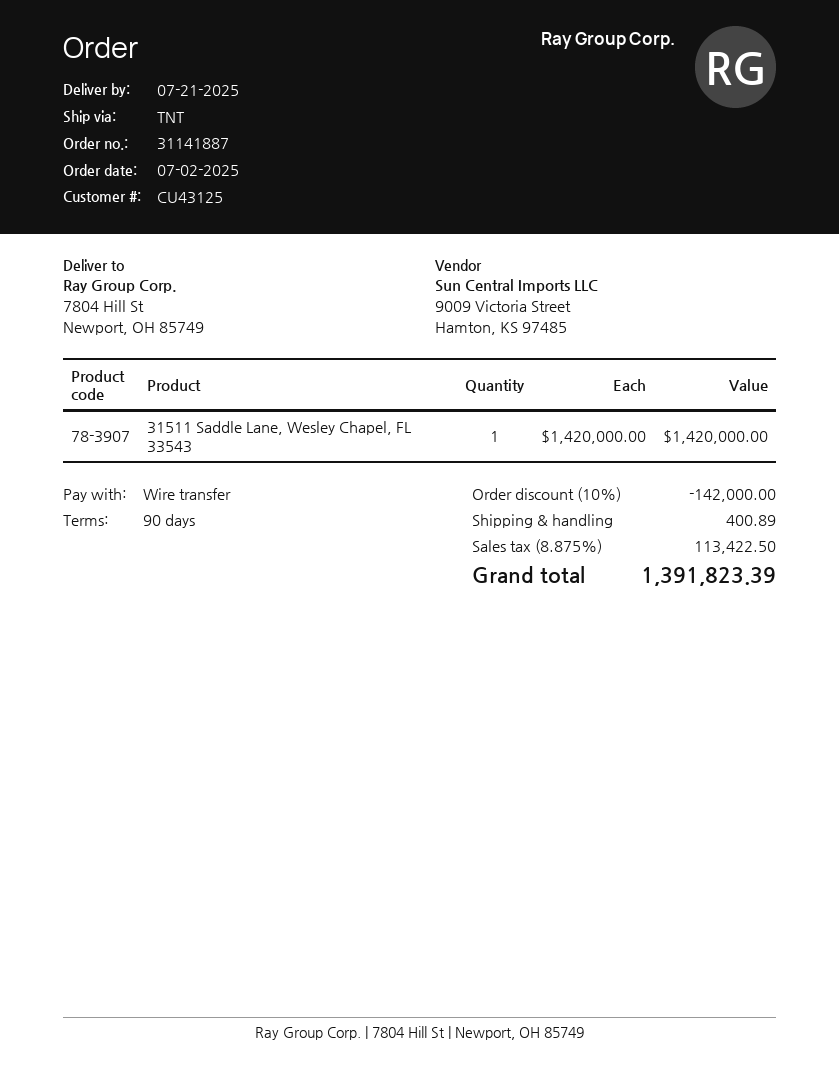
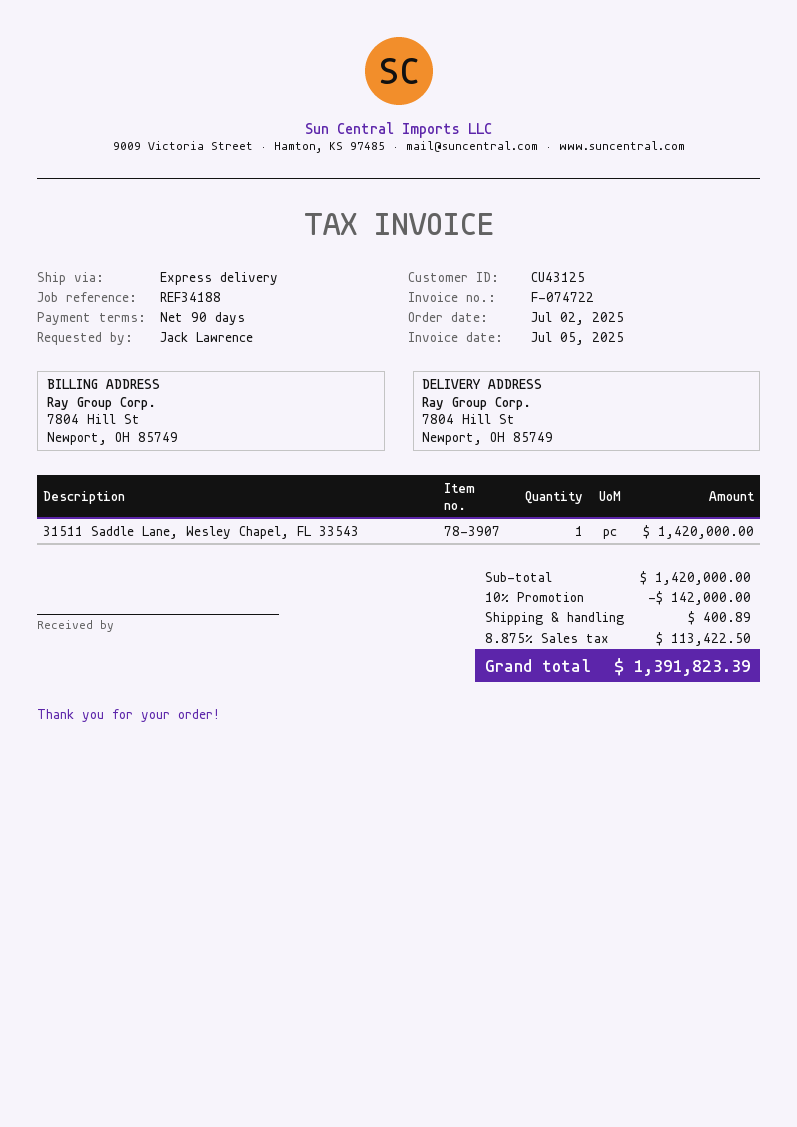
shipping method: TNT -> express

